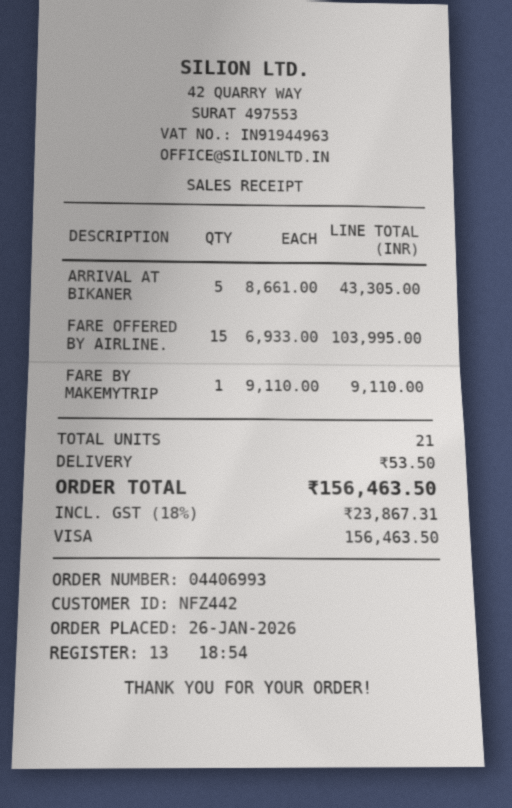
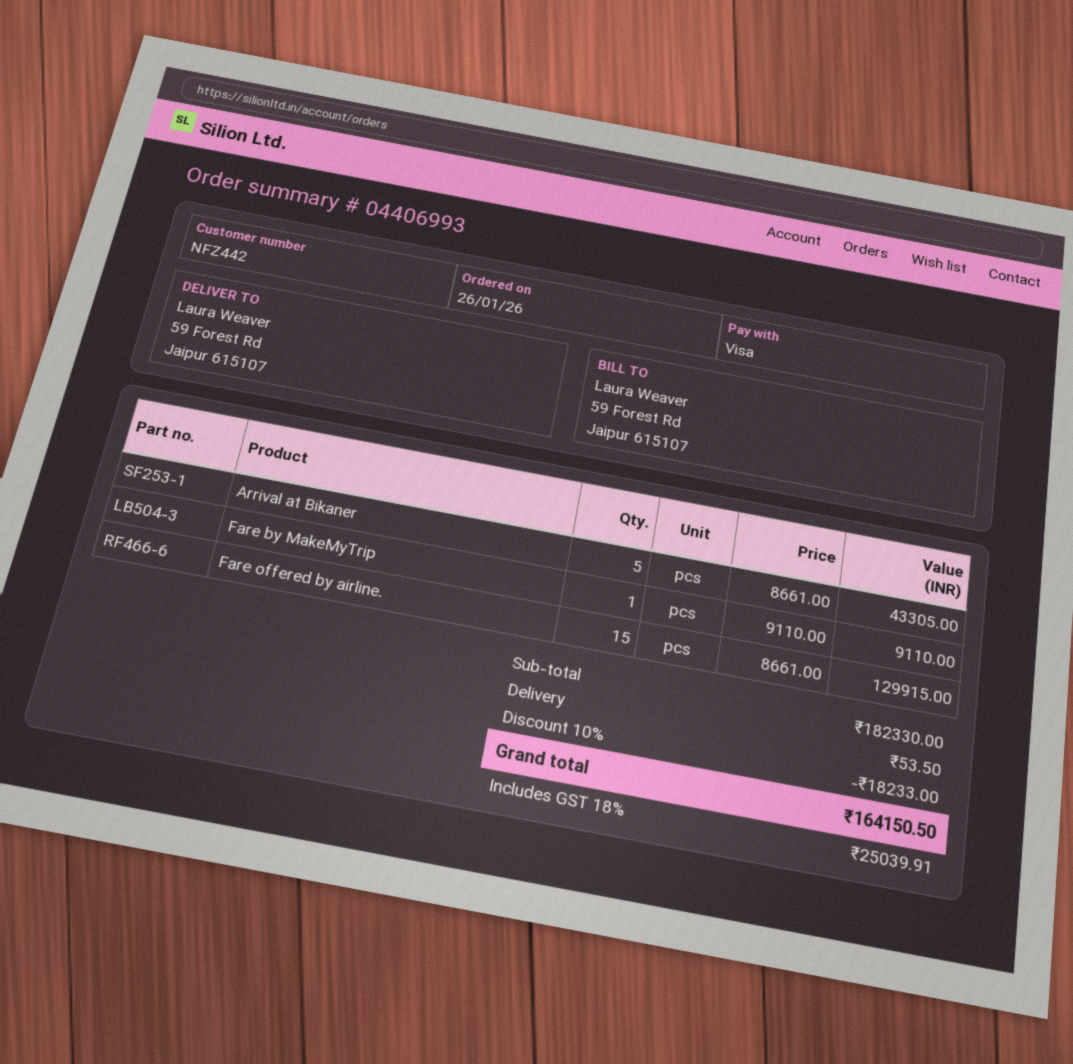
FARE OFFERED BY AIRLINE.: 15 x 6933.00 = 103995.00 -> 15 x 8661.00 = 129915.00
discount: none -> 10% = 18233.00
tax: 18% = 23867.31 -> 18% = 25039.91
total: 156463.50 -> 164150.50

